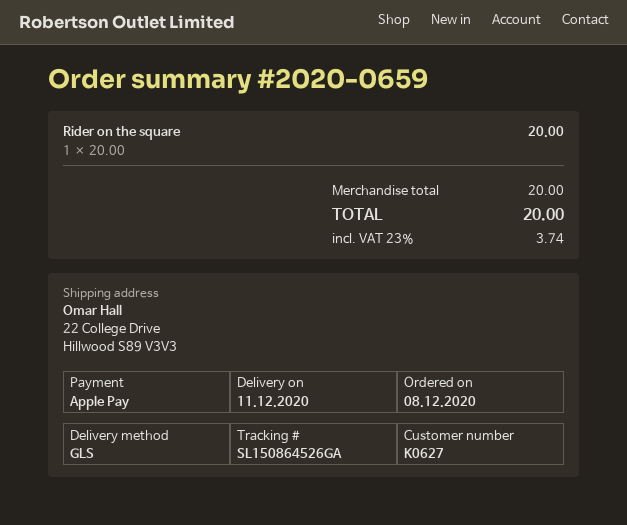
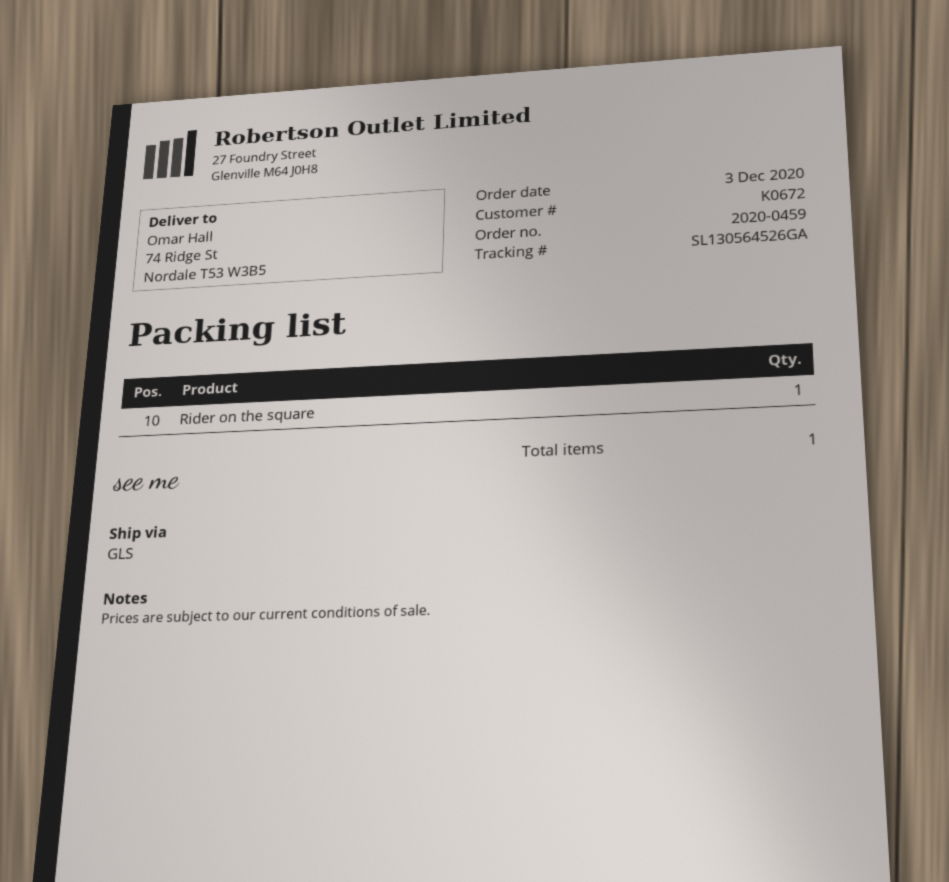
order number: 2020-0659 -> 2020-0459
order date: 2020-12-08 -> 2020-12-03
customer number: K0627 -> K0672
tracking number: SL150864526GA -> SL130564526GA
ship to: 22 College Drive, Hillwood S89 V3V3 -> 74 Ridge St, Nordale T53 W3B5

